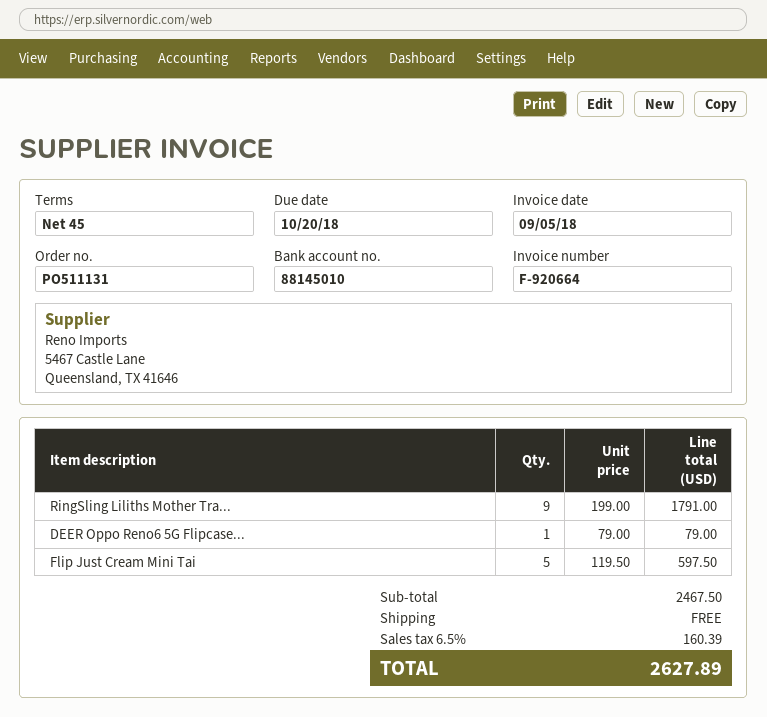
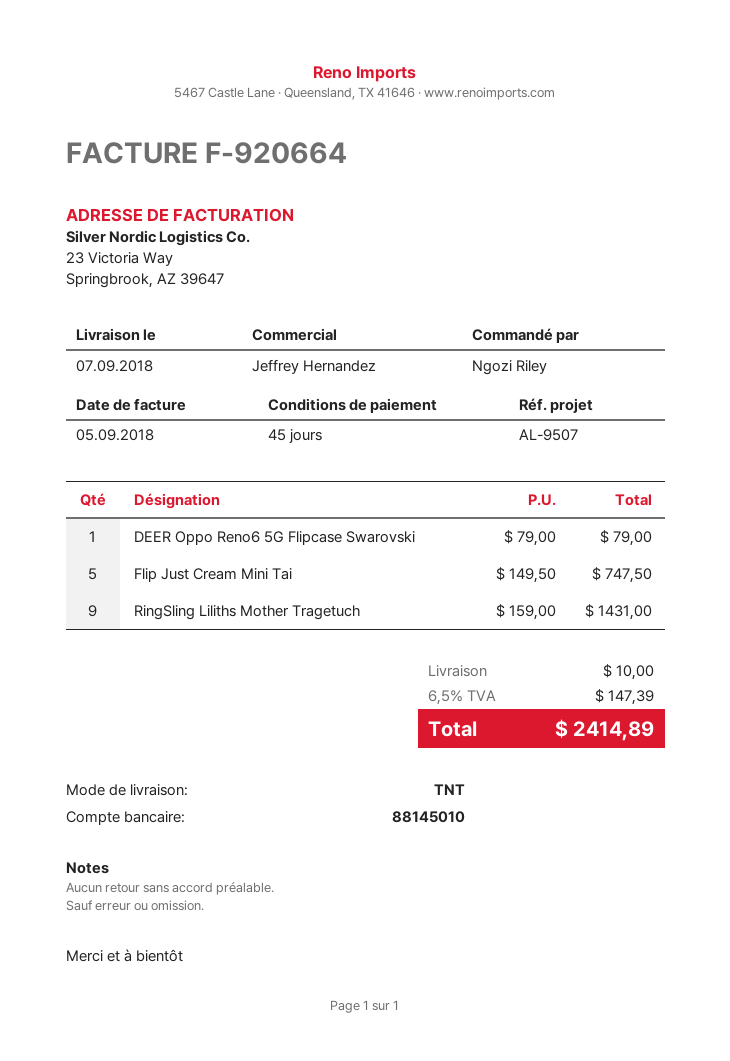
RingSling Liliths Mother Tra...: 9 x 199.00 = 1791.00 -> 9 x 159.00 = 1431.00
Flip Just Cream Mini Tai: 5 x 119.50 = 597.50 -> 5 x 149.50 = 747.50
shipping: 0.00 -> 10.00
tax: 6.5% = 160.39 -> 6.5% = 147.39
total: 2627.89 -> 2414.89

